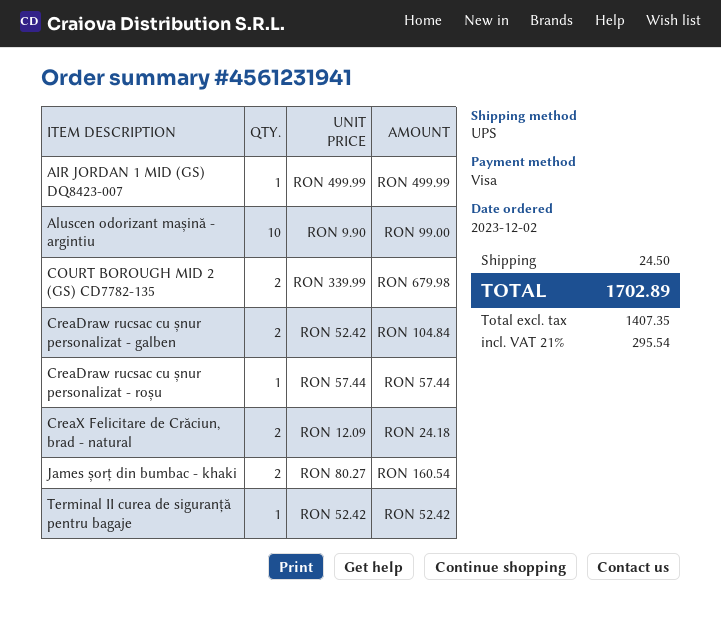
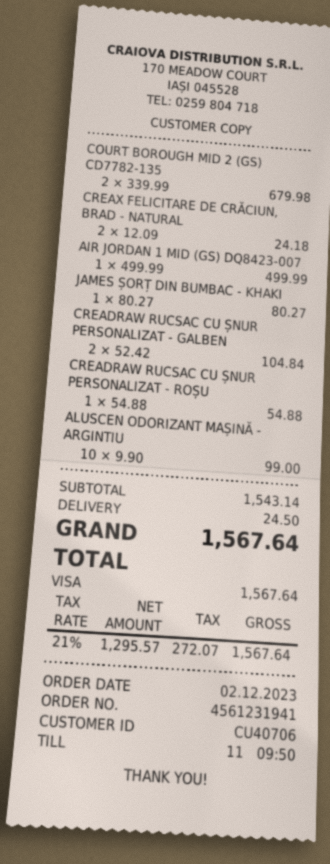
CreaDraw rucsac cu șnur personalizat - roșu: 1 x 57.44 = 57.44 -> 1 x 54.88 = 54.88
James șorț din bumbac - khaki: 2 x 80.27 = 160.54 -> 1 x 80.27 = 80.27
Terminal II curea de siguranță pentru bagaje: 1 x 52.42 = 52.42 -> none
net: 1407.35 -> 1295.57
tax: 21% = 295.54 -> 21% = 272.07
total: 1702.89 -> 1567.64

